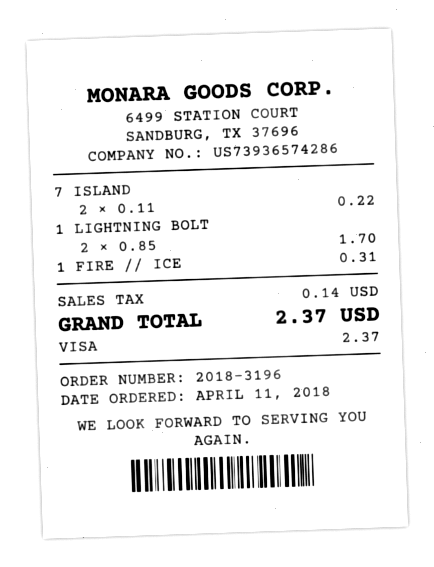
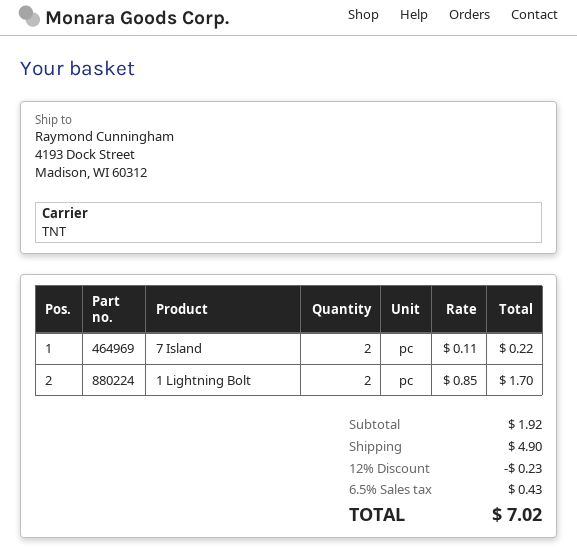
1 FIRE // ICE: 1 x 0.31 = 0.31 -> none
discount: none -> 12% = 0.23
shipping: none -> 4.90
tax: 0.14 -> 0.43
total: 2.37 -> 7.02

